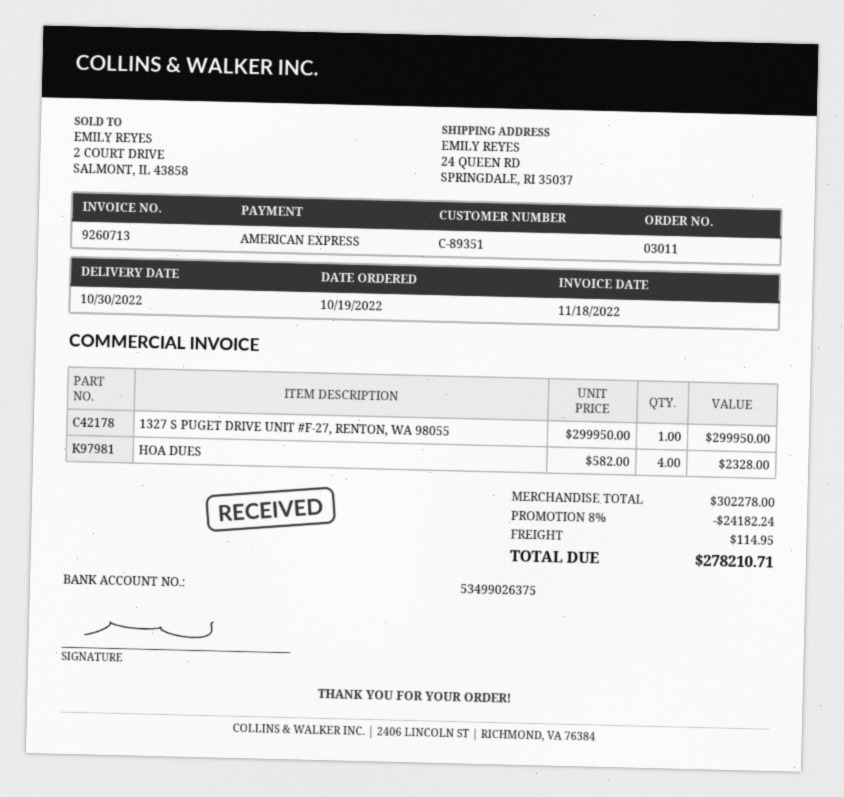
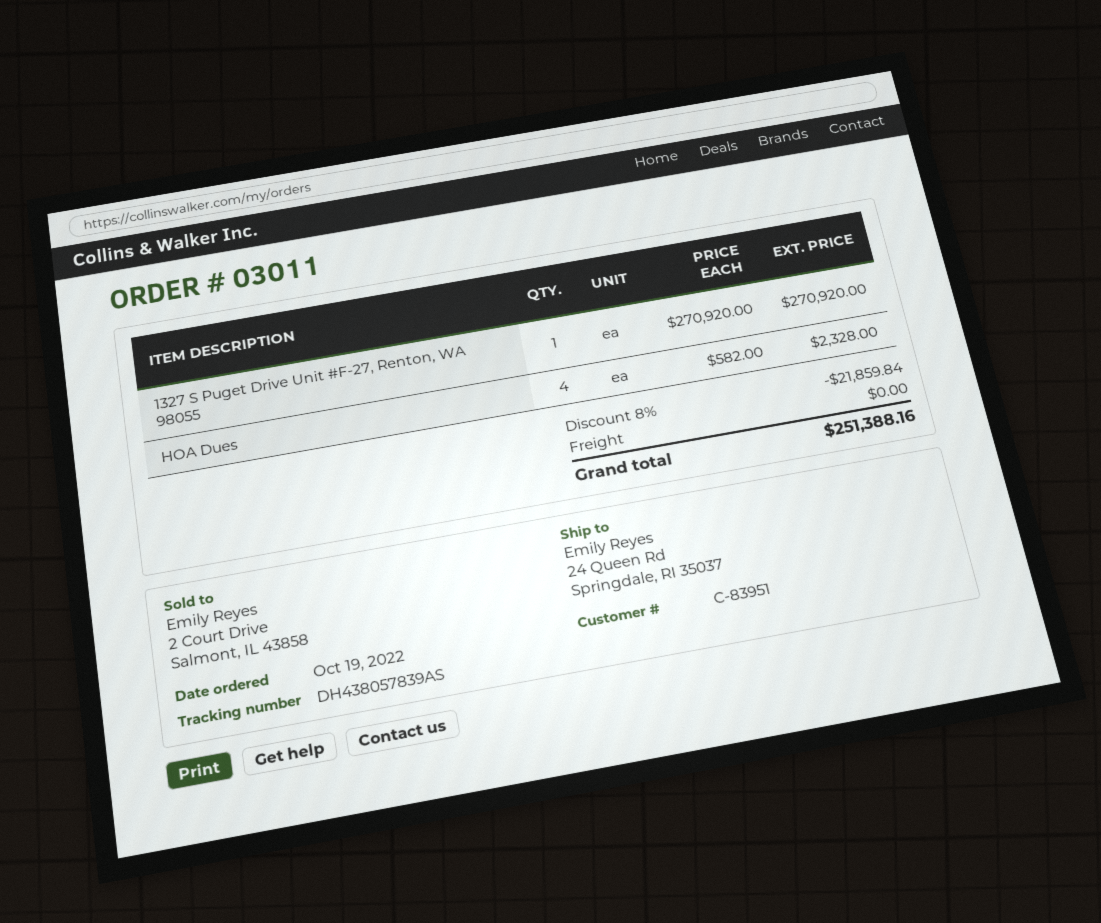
customer number: C-89351 -> C-83951
1327 S PUGET DRIVE UNIT #F-27, RENTON, WA 98055: 1 x 299950.00 = 299950.00 -> 1 x 270920.00 = 270920.00
discount: 8% = 24182.24 -> 8% = 21859.84
shipping: 114.95 -> 0.00
total: 278210.71 -> 251388.16

